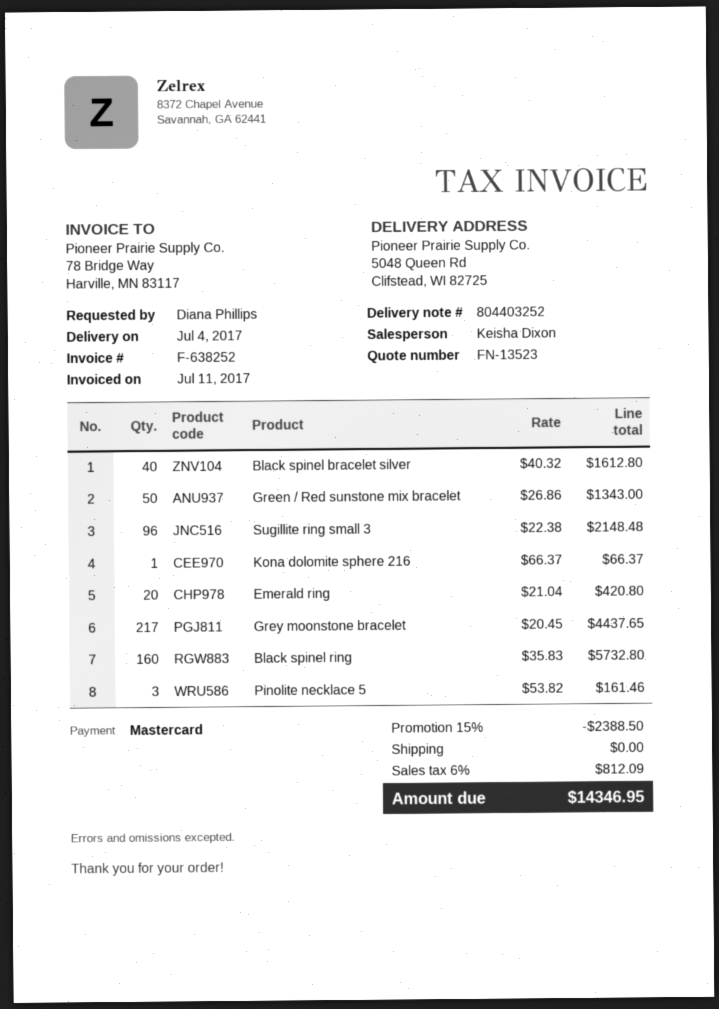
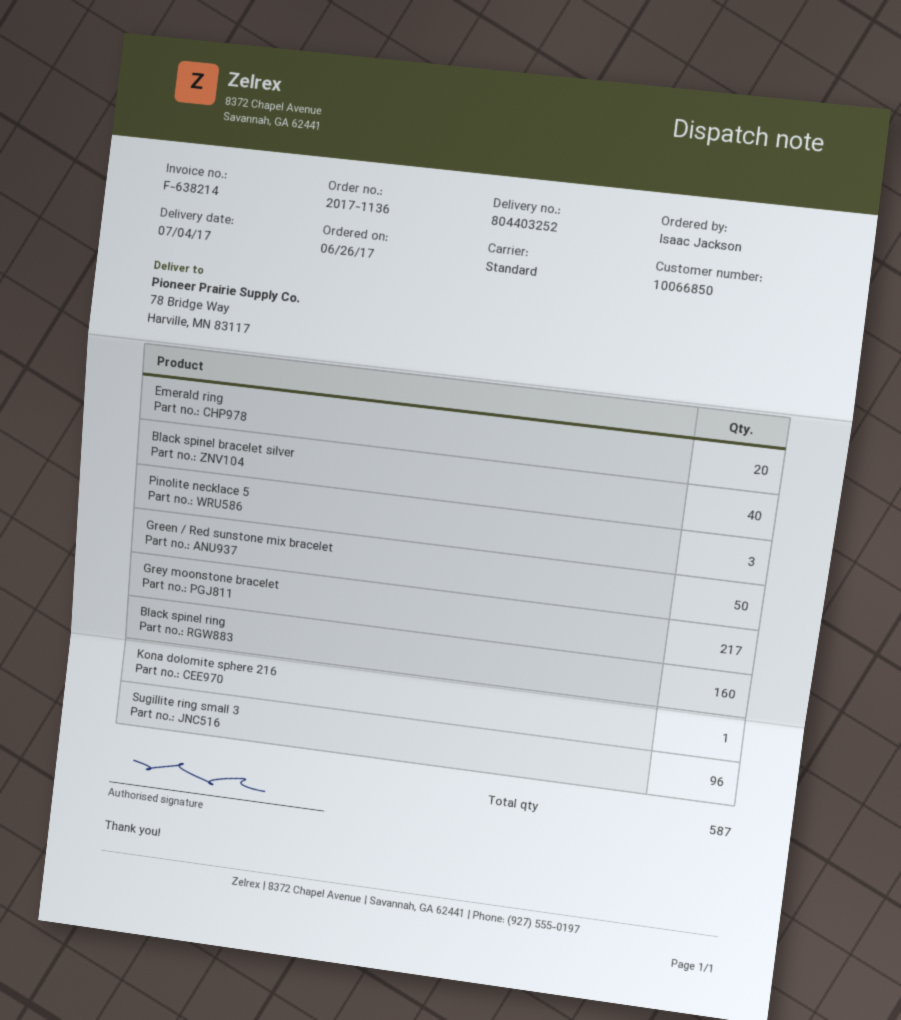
invoice number: F-638252 -> F-638214
ordered by: Diana Phillips -> Isaac Jackson
ship to: 5048 Queen Rd, Clifstead, WI 82725 -> 78 Bridge Way, Harville, MN 83117

